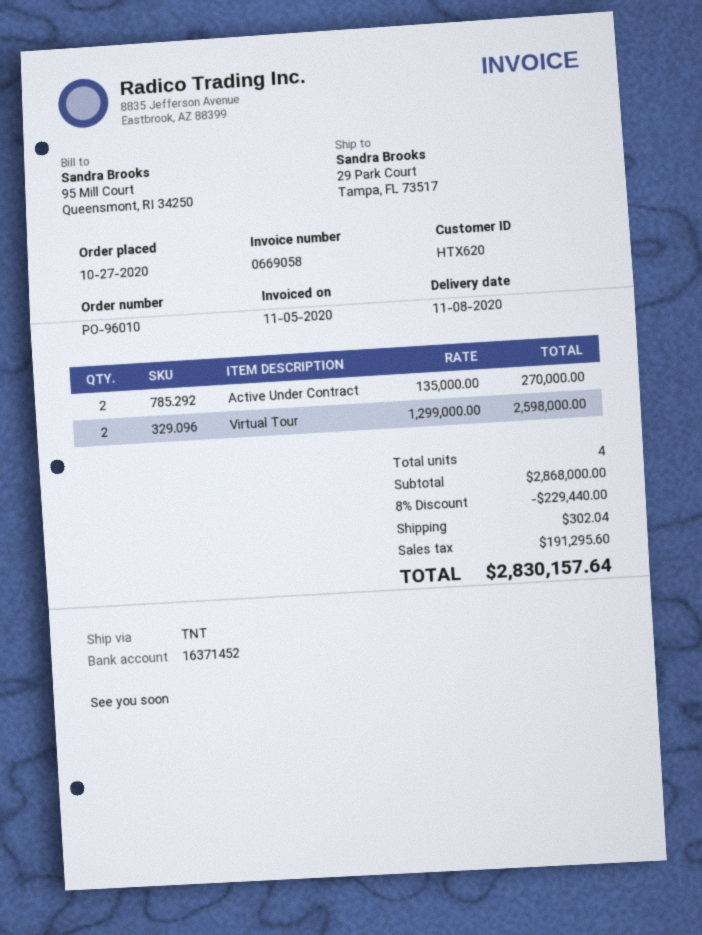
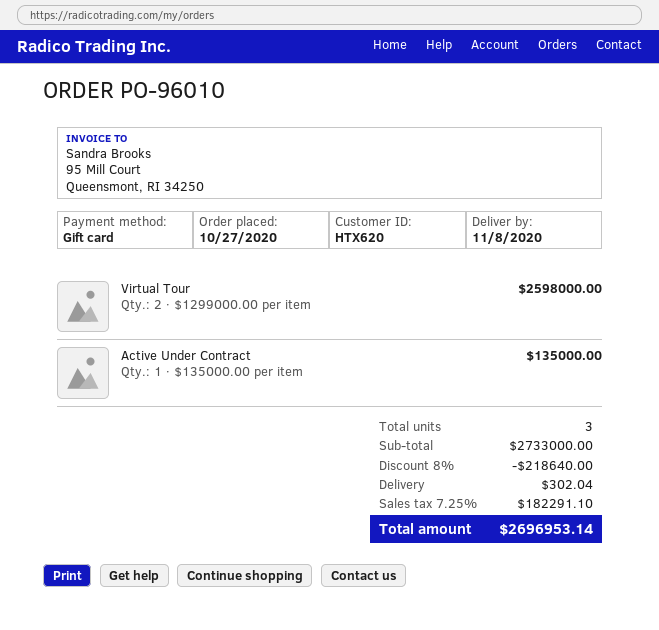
Active Under Contract: 2 x 135000.00 = 270000.00 -> 1 x 135000.00 = 135000.00
total quantity: 4 -> 3
subtotal: 2868000.00 -> 2733000.00
discount: 8% = 229440.00 -> 8% = 218640.00
tax: 191295.60 -> 182291.10
total: 2830157.64 -> 2696953.14

